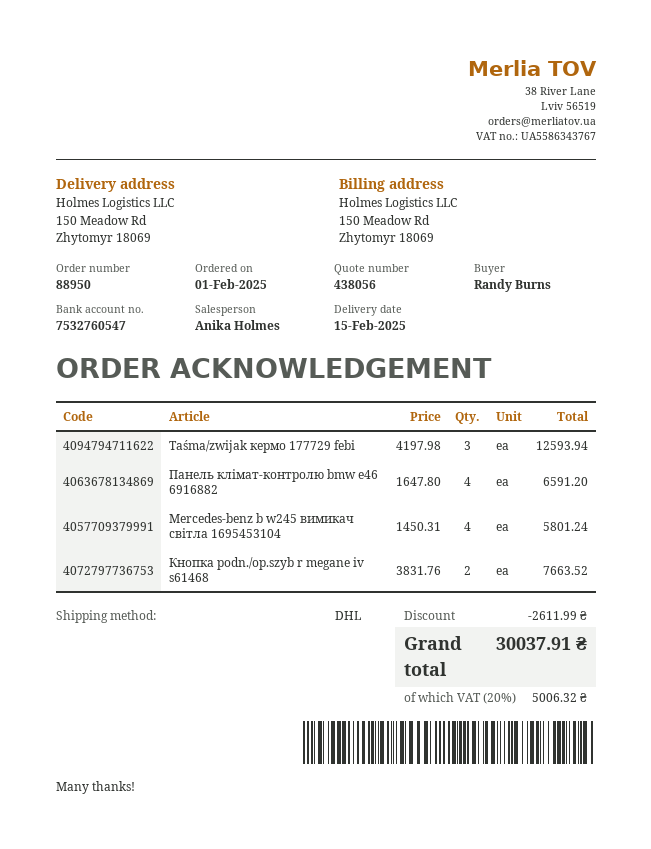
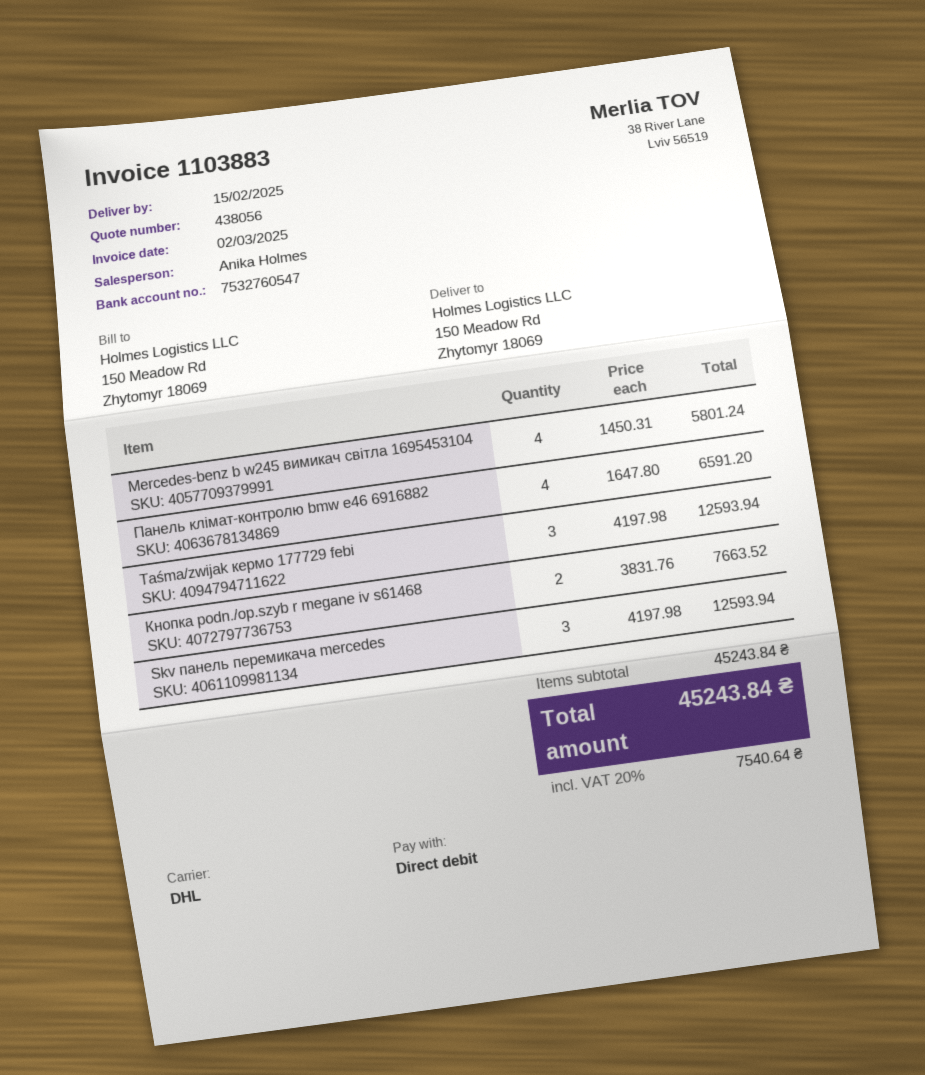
Skv панель перемикача mercedes: none -> 3 x 4197.98 = 12593.94
discount: 2611.99 -> none
tax: 20% = 5006.32 -> 20% = 7540.64
total: 30037.91 -> 45243.84

